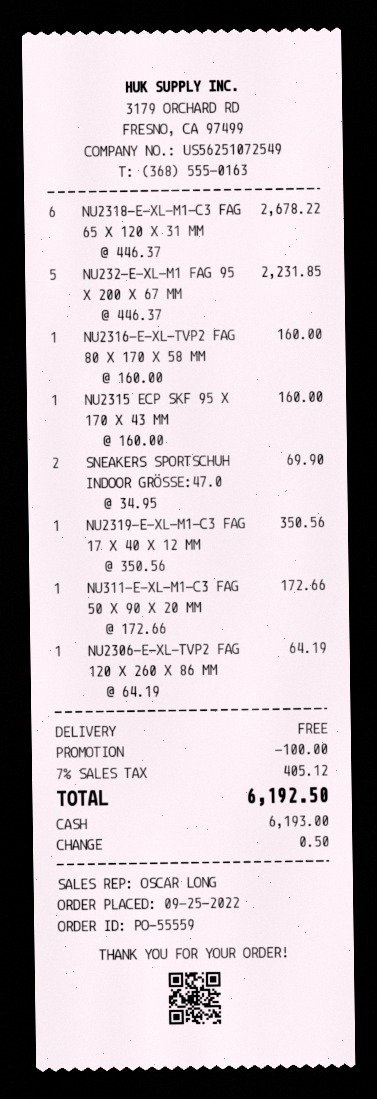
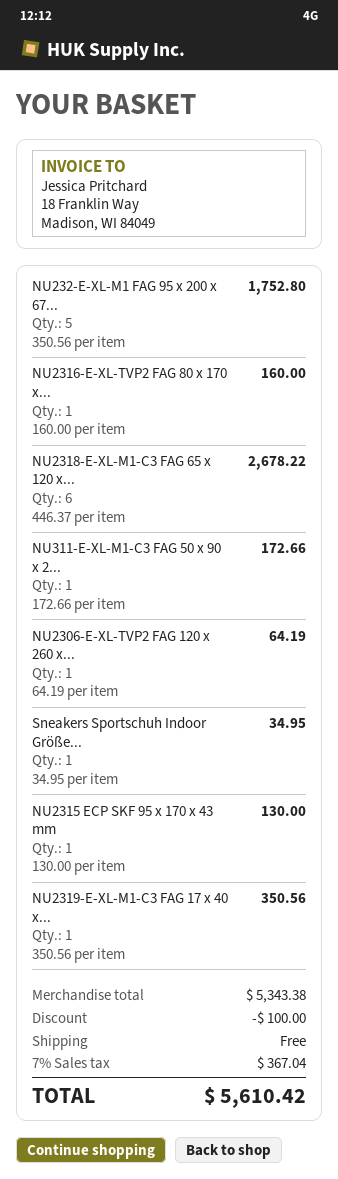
NU232-E-XL-M1 FAG 95 X 200 X 67 MM: 5 x 446.37 = 2231.85 -> 5 x 350.56 = 1752.80
NU2315 ECP SKF 95 X 170 X 43 MM: 1 x 160.00 = 160.00 -> 1 x 130.00 = 130.00
SNEAKERS SPORTSCHUH INDOOR GRÖSSE:47.0: 2 x 34.95 = 69.90 -> 1 x 34.95 = 34.95
tax: 7% = 405.12 -> 7% = 367.04
total: 6192.50 -> 5610.42

